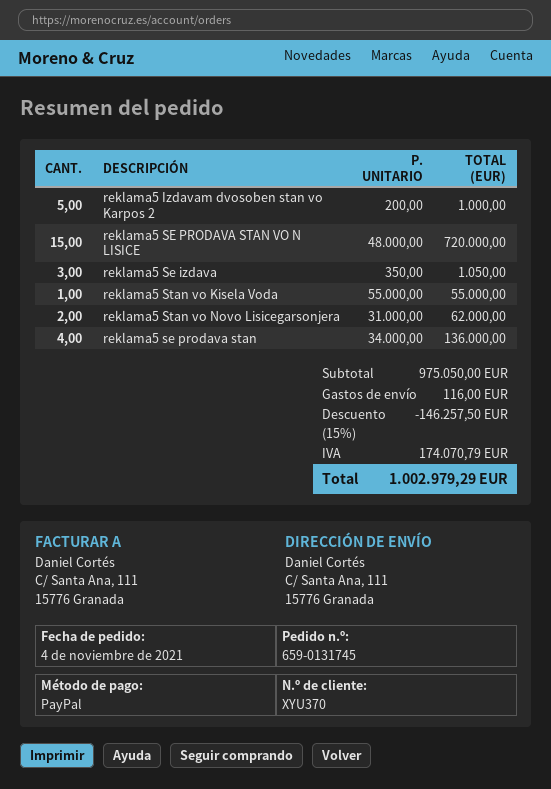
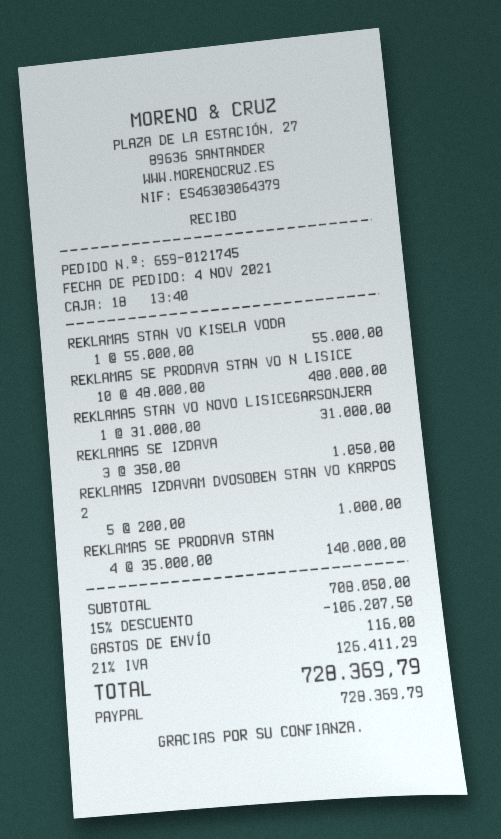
order number: 659-0131745 -> 659-0121745
reklama5 SE PRODAVA STAN VO N LISICE: 15 x 48000.00 = 720000.00 -> 10 x 48000.00 = 480000.00
reklama5 Stan vo Novo Lisicegarsonjera: 2 x 31000.00 = 62000.00 -> 1 x 31000.00 = 31000.00
reklama5 se prodava stan: 4 x 34000.00 = 136000.00 -> 4 x 35000.00 = 140000.00
subtotal: 975050.00 -> 708050.00
discount: 15% = 146257.50 -> 15% = 106207.50
tax: 174070.79 -> 126411.29
total: 1002979.29 -> 728369.79

